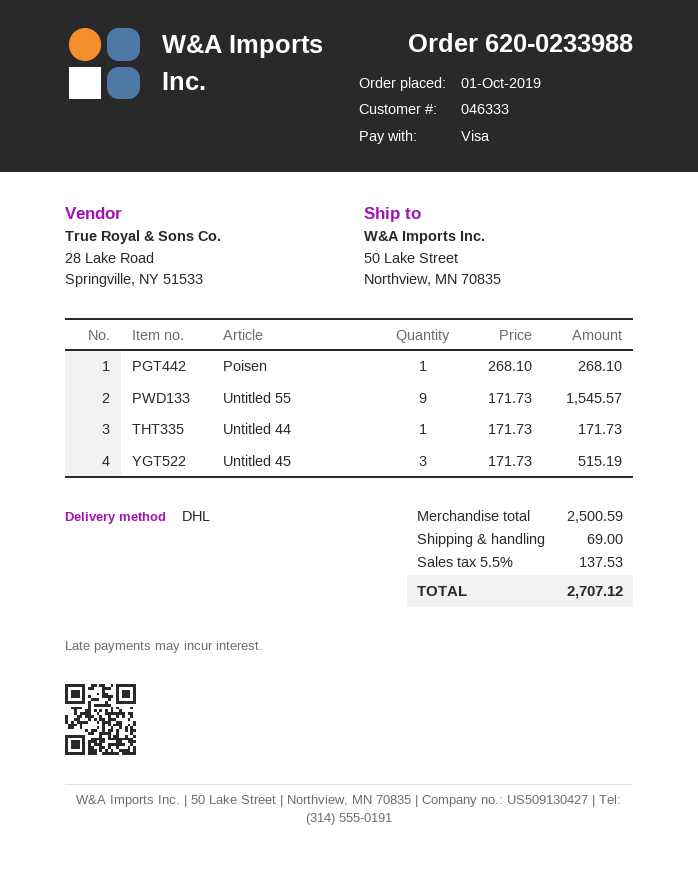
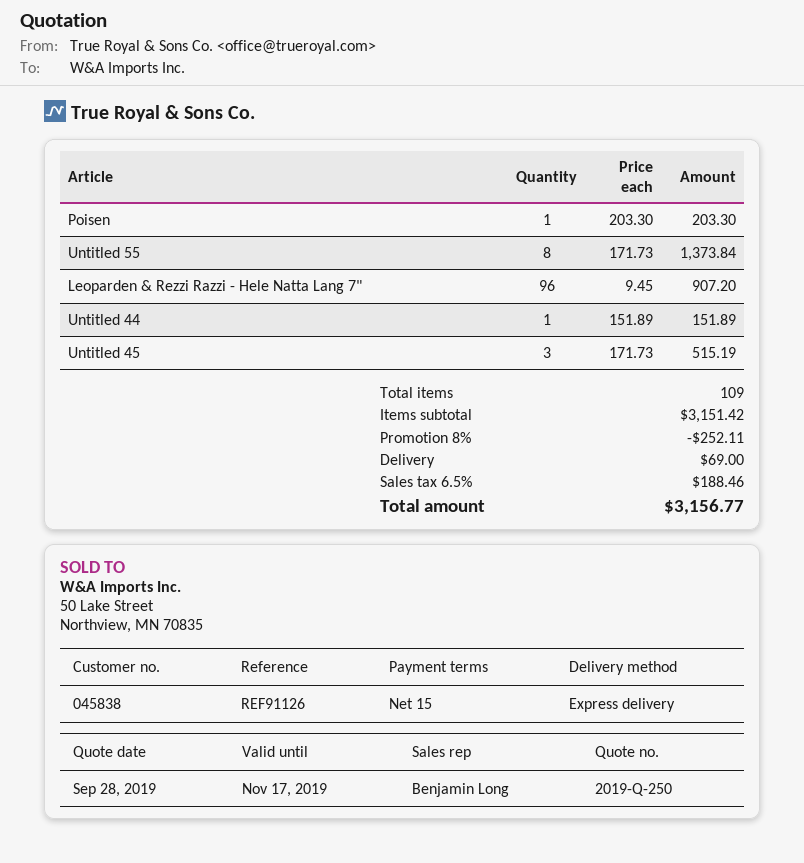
customer number: 046333 -> 045838
shipping method: DHL -> express
Poisen: 1 x 268.10 = 268.10 -> 1 x 203.30 = 203.30
Untitled 55: 9 x 171.73 = 1545.57 -> 8 x 171.73 = 1373.84
Untitled 44: 1 x 171.73 = 171.73 -> 1 x 151.89 = 151.89
Leoparden & Rezzi Razzi - Hele Natta Lang 7": none -> 96 x 9.45 = 907.20
subtotal: 2500.59 -> 3151.42
discount: none -> 8% = 252.11
tax: 5.5% = 137.53 -> 6.5% = 188.46
total: 2707.12 -> 3156.77

